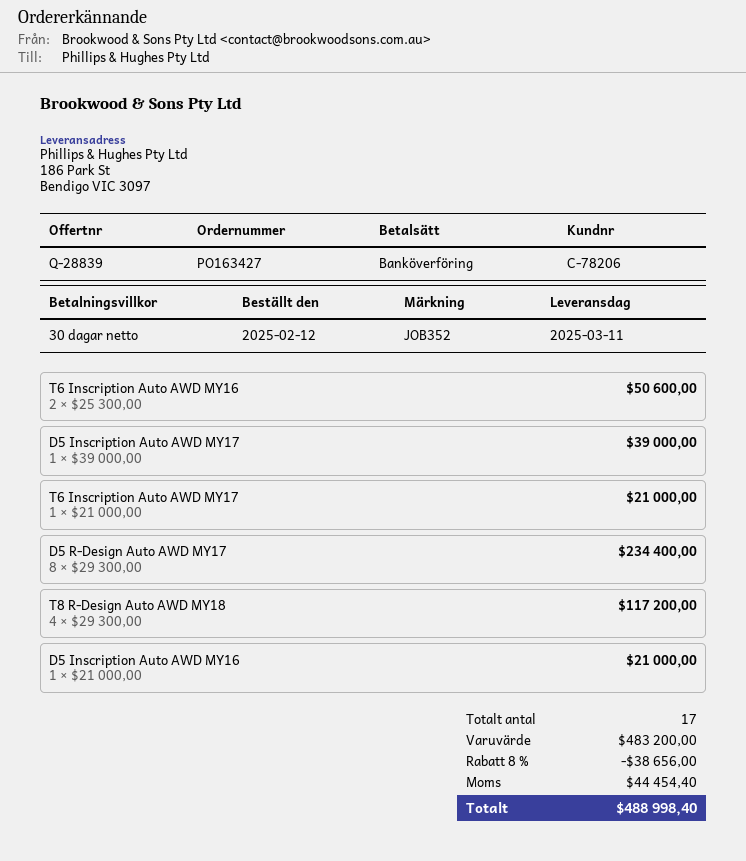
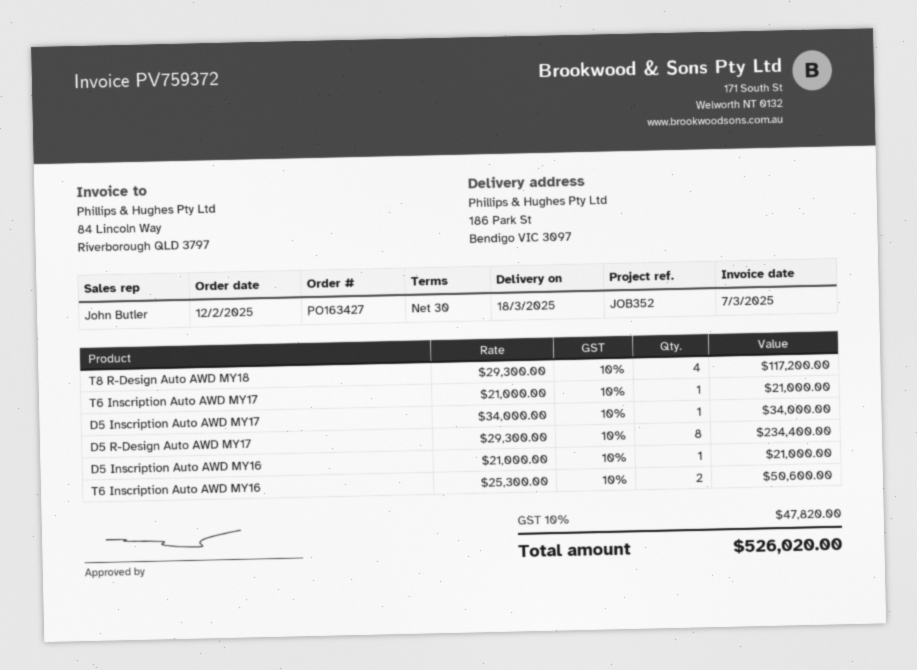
delivery date: 2025-03-11 -> 2025-03-18
D5 Inscription Auto AWD MY17: 1 x 39000.00 = 39000.00 -> 1 x 34000.00 = 34000.00
discount: 8% = 38656.00 -> none
tax: 44454.40 -> 47820.00
total: 488998.40 -> 526020.00

